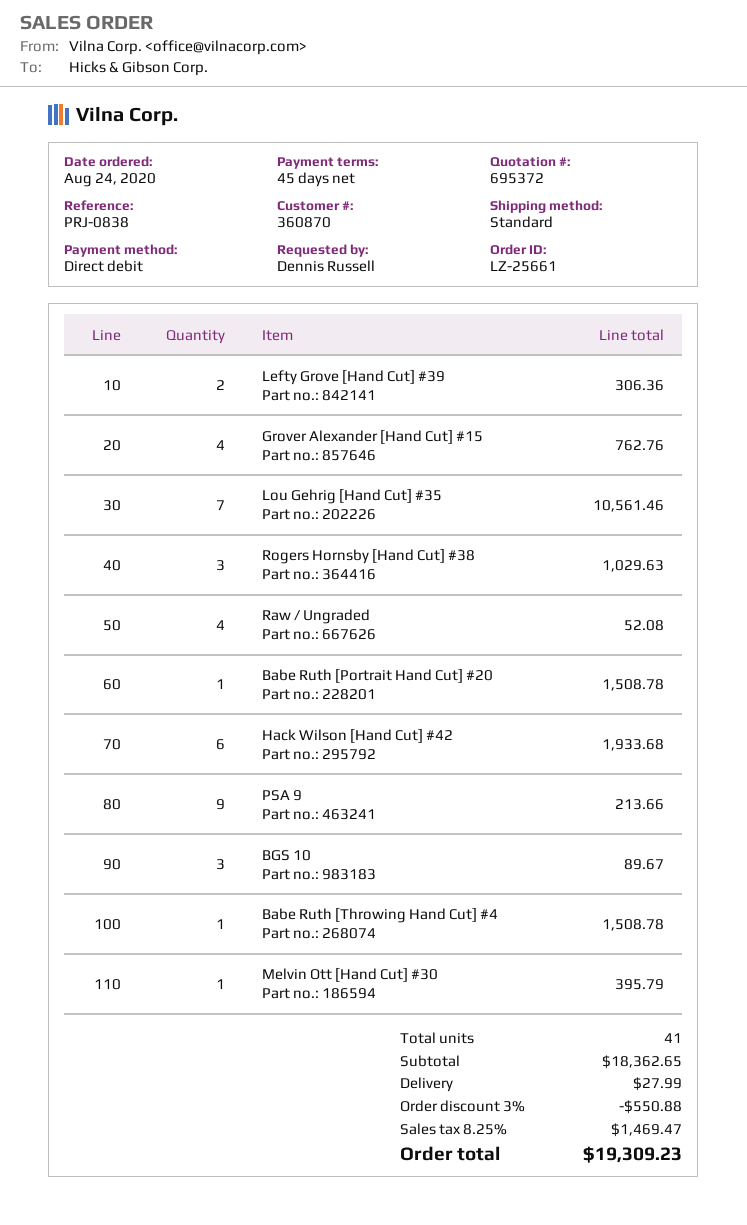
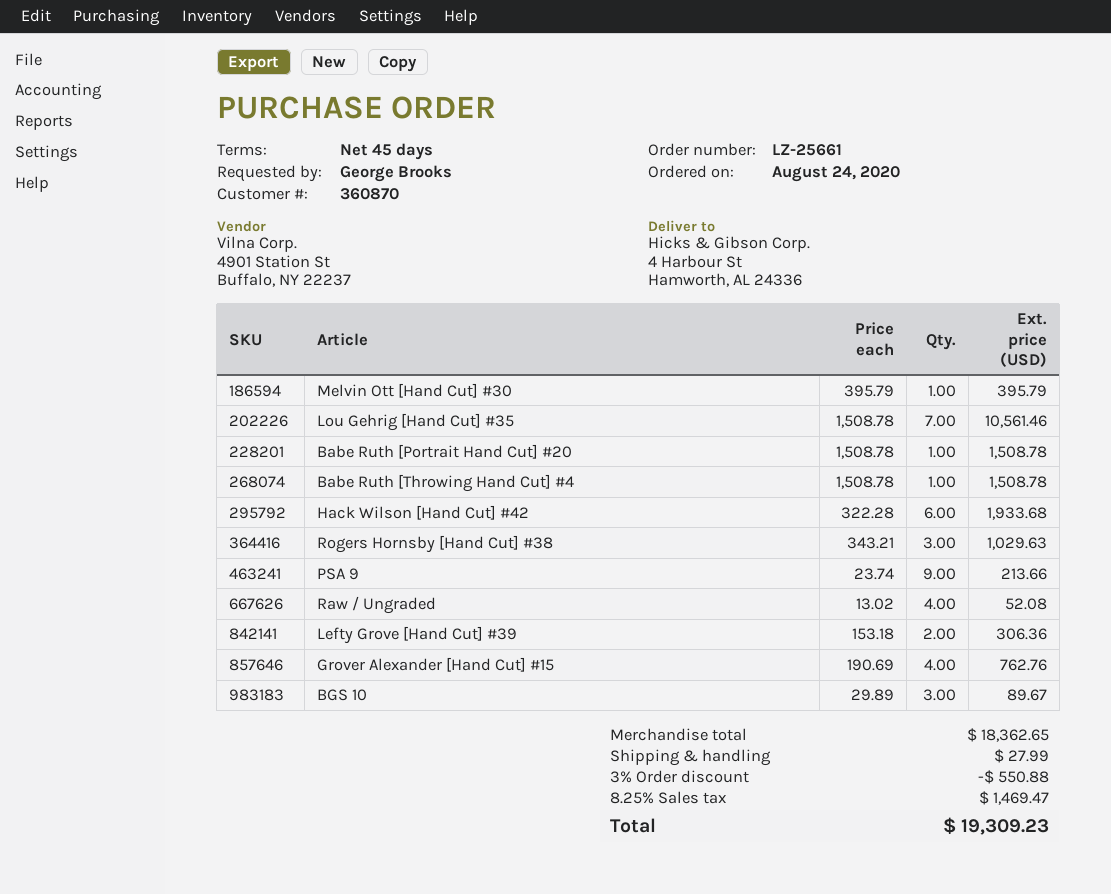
ordered by: Dennis Russell -> George Brooks

